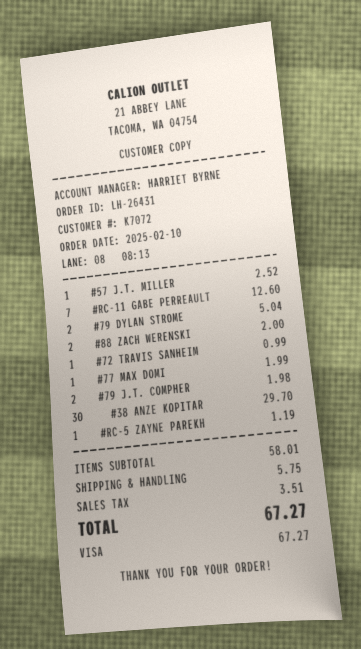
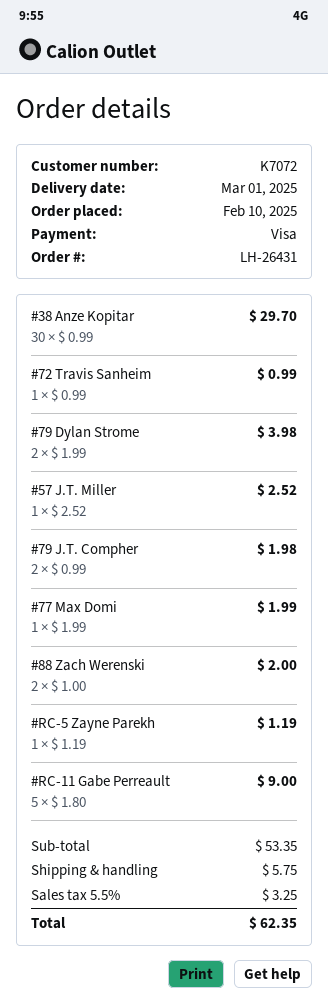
#RC-11 GABE PERREAULT: 7 for 12.60 -> 5 for 9.00
#79 DYLAN STROME: 2 for 5.04 -> 2 for 3.98
subtotal: 58.01 -> 53.35
tax: 3.51 -> 3.25
total: 67.27 -> 62.35

